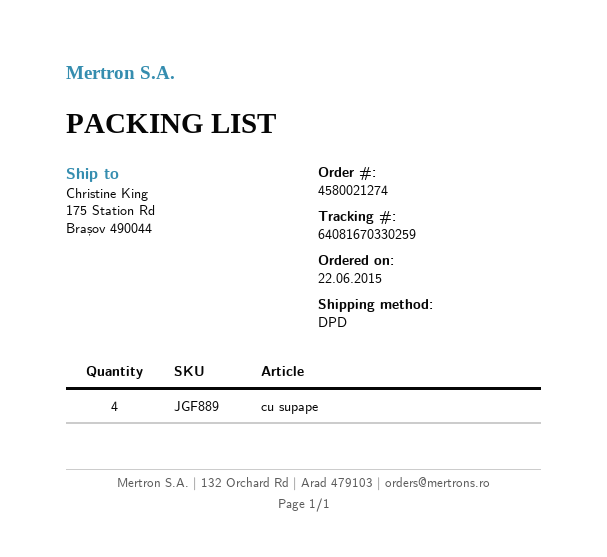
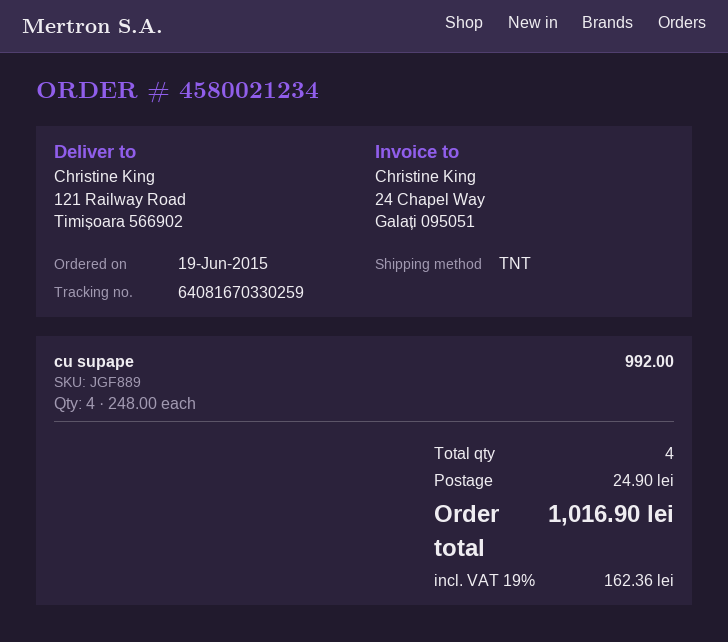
order number: 4580021274 -> 4580021234
order date: 2015-06-22 -> 2015-06-19
shipping method: DPD -> TNT
ship to: 175 Station Rd, Brașov 490044 -> 121 Railway Road, Timișoara 566902

